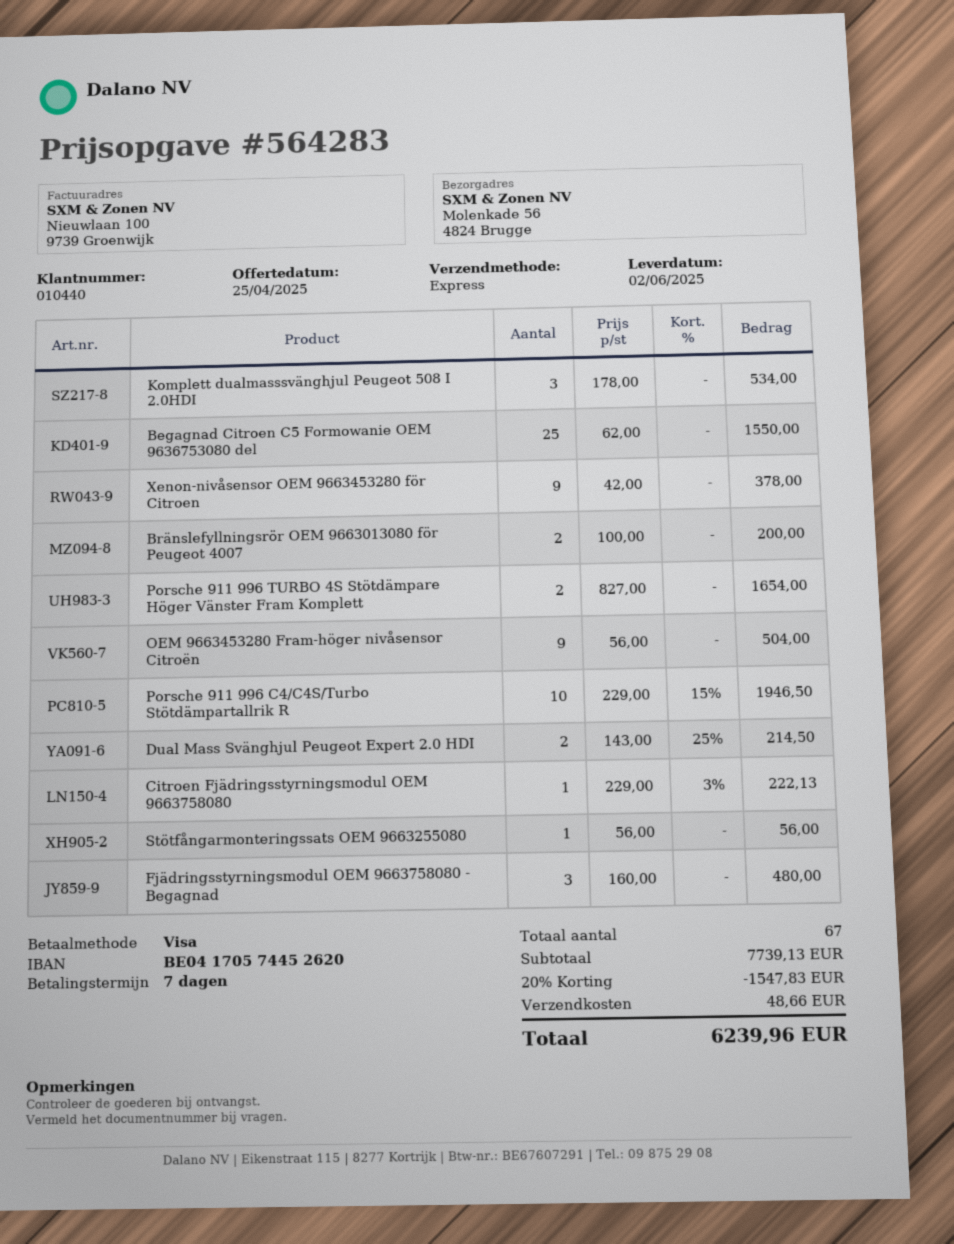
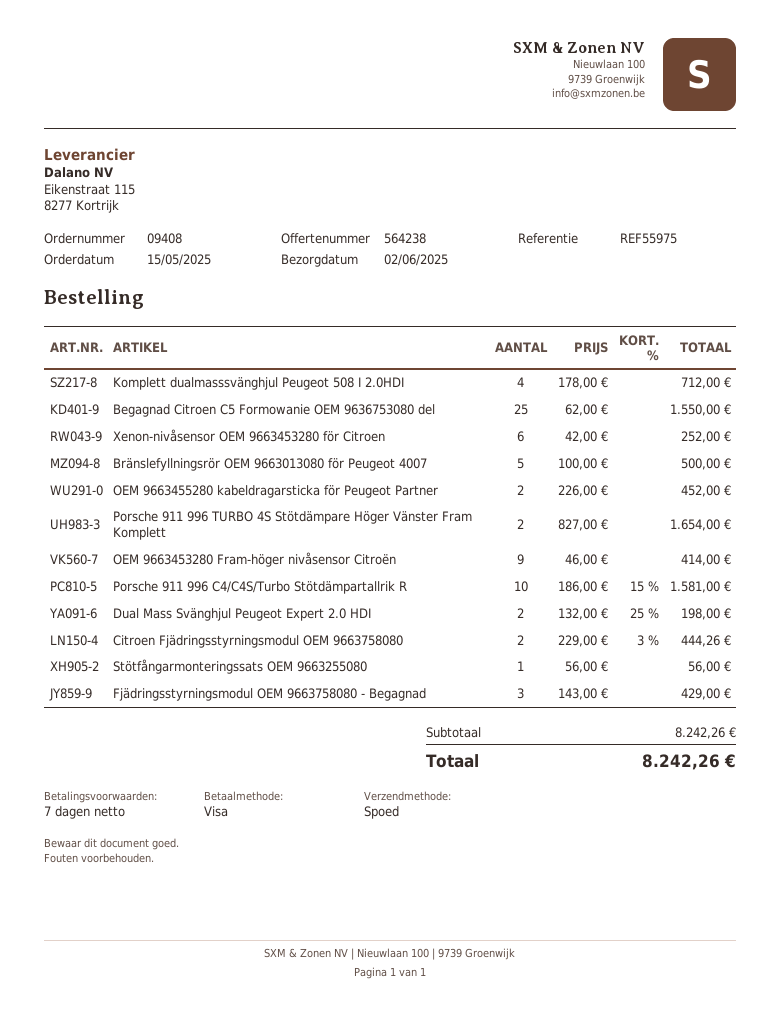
quote number: 564283 -> 564238
Komplett dualmasssvänghjul Peugeot 508 I 2.0HDI: 3 x 178.00 = 534.00 -> 4 x 178.00 = 712.00
Xenon-nivåsensor OEM 9663453280 för Citroen: 9 x 42.00 = 378.00 -> 6 x 42.00 = 252.00
Bränslefyllningsrör OEM 9663013080 för Peugeot 4007: 2 x 100.00 = 200.00 -> 5 x 100.00 = 500.00
OEM 9663453280 Fram-höger nivåsensor Citroën: 9 x 56.00 = 504.00 -> 9 x 46.00 = 414.00
Porsche 911 996 C4/C4S/Turbo Stötdämpartallrik R: 10 x 229.00 - 15% = 1946.50 -> 10 x 186.00 - 15% = 1581.00
Dual Mass Svänghjul Peugeot Expert 2.0 HDI: 2 x 143.00 - 25% = 214.50 -> 2 x 132.00 - 25% = 198.00
Citroen Fjädringsstyrningsmodul OEM 9663758080: 1 x 229.00 - 3% = 222.13 -> 2 x 229.00 - 3% = 444.26
Fjädringsstyrningsmodul OEM 9663758080 - Begagnad: 3 x 160.00 = 480.00 -> 3 x 143.00 = 429.00
OEM 9663455280 kabeldragarsticka för Peugeot Partner: none -> 2 x 226.00 = 452.00
subtotal: 7739.13 -> 8242.26
discount: 20% = 1547.83 -> none
shipping: 48.66 -> none
total: 6239.96 -> 8242.26

